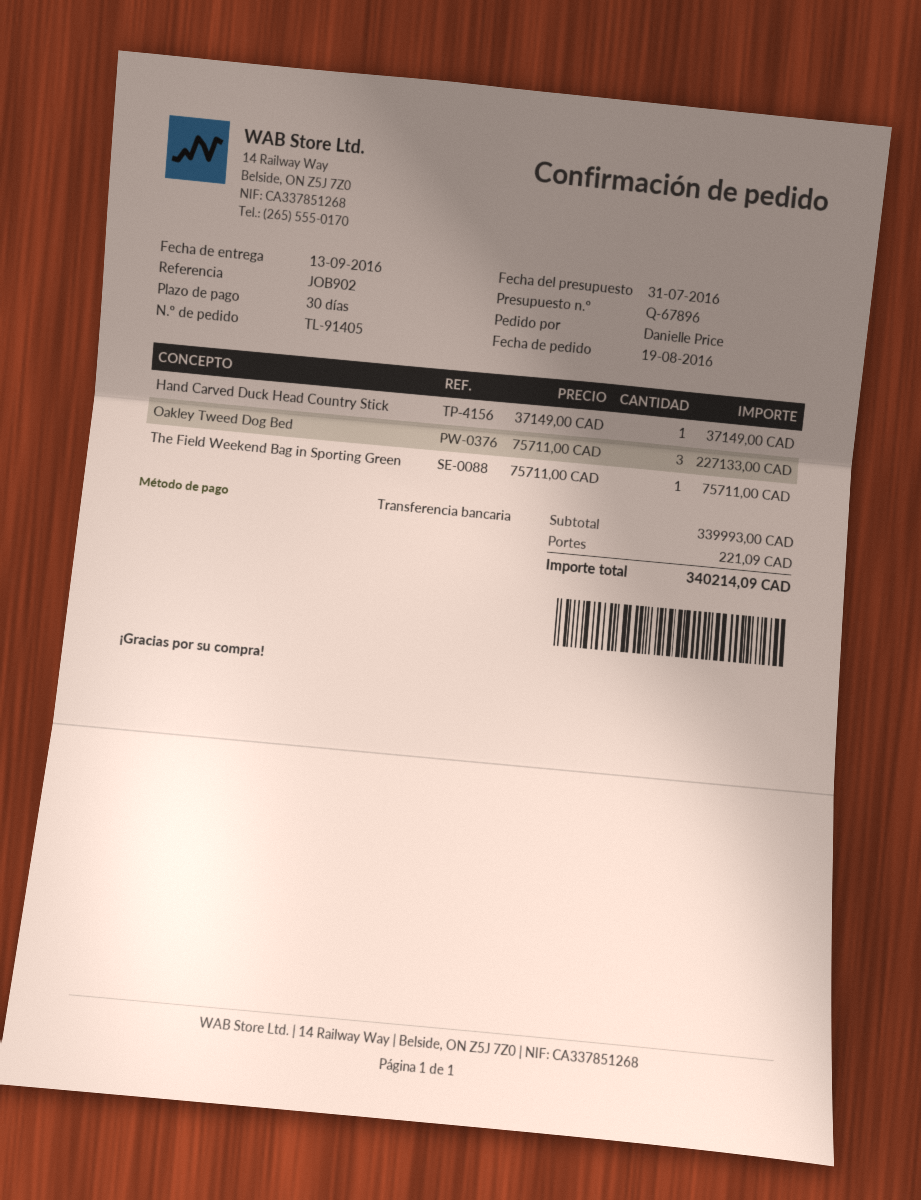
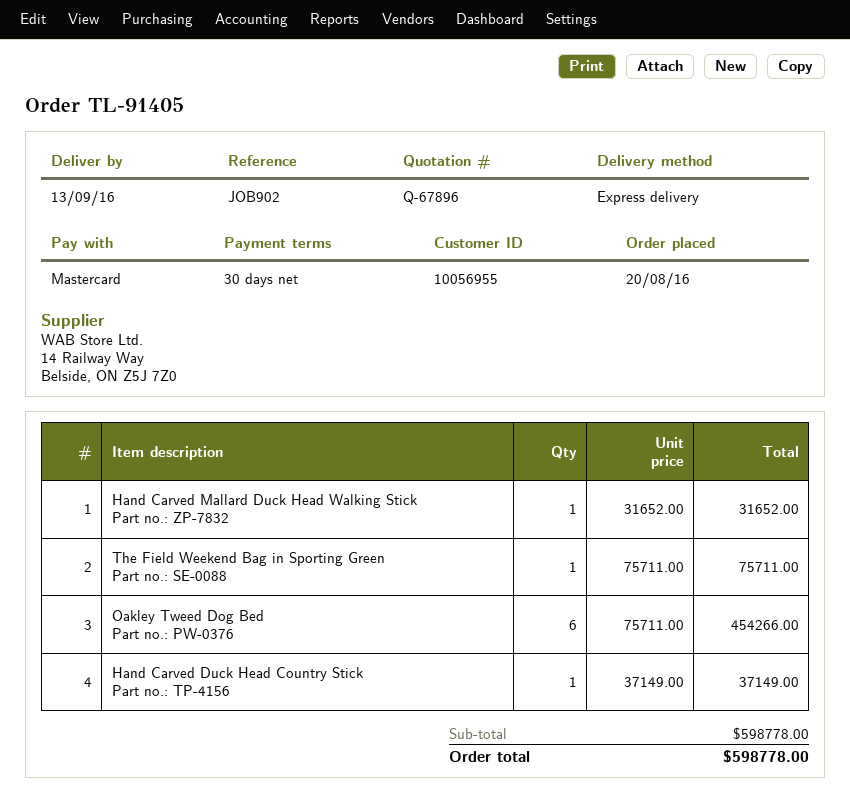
order date: 2016-08-19 -> 2016-08-20
payment method: bank transfer -> Mastercard
Oakley Tweed Dog Bed: 3 x 75711.00 = 227133.00 -> 6 x 75711.00 = 454266.00
Hand Carved Mallard Duck Head Walking Stick: none -> 1 x 31652.00 = 31652.00
subtotal: 339993.00 -> 598778.00
shipping: 221.09 -> none
total: 340214.09 -> 598778.00

